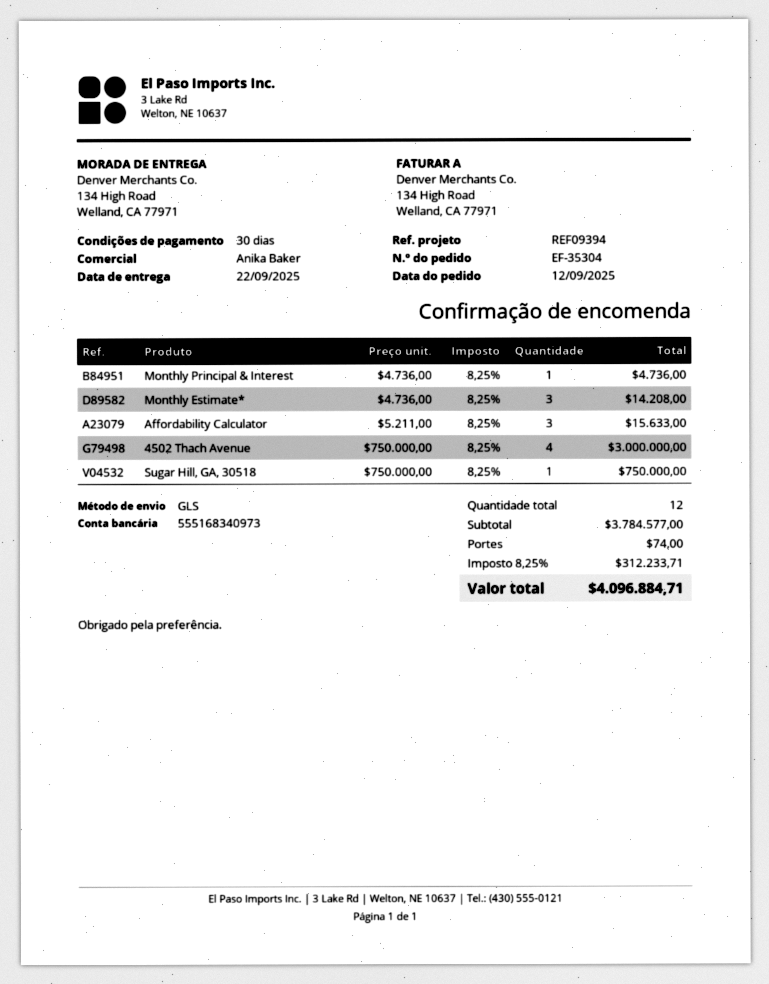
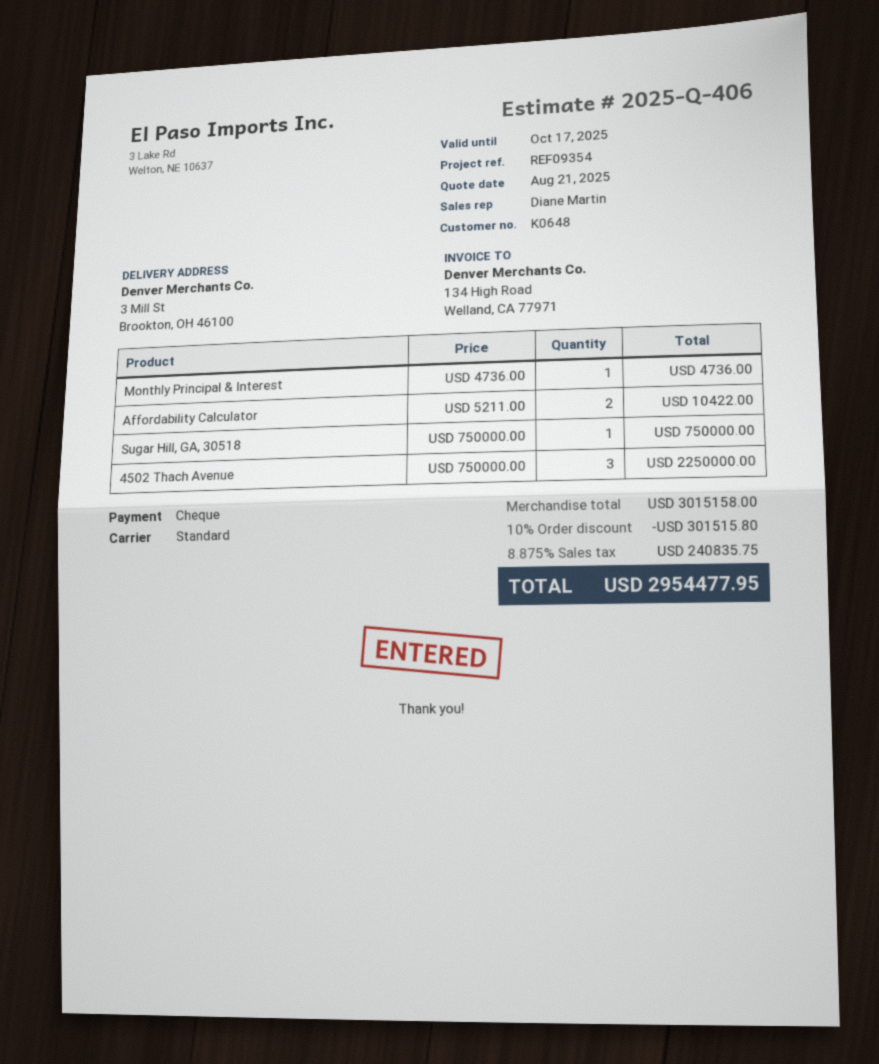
reference: REF09394 -> REF09354
sales rep: Anika Baker -> Diane Martin
shipping method: GLS -> standard
ship to: 134 High Road, Welland, CA 77971 -> 3 Mill St, Brookton, OH 46100
Monthly Estimate*: 3 x 4736.00 = 14208.00 -> none
Affordability Calculator: 3 x 5211.00 = 15633.00 -> 2 x 5211.00 = 10422.00
4502 Thach Avenue: 4 x 750000.00 = 3000000.00 -> 3 x 750000.00 = 2250000.00
subtotal: 3784577.00 -> 3015158.00
discount: none -> 10% = 301515.80
shipping: 74.00 -> none
tax: 8.25% = 312233.71 -> 8.875% = 240835.75
total: 4096884.71 -> 2954477.95

